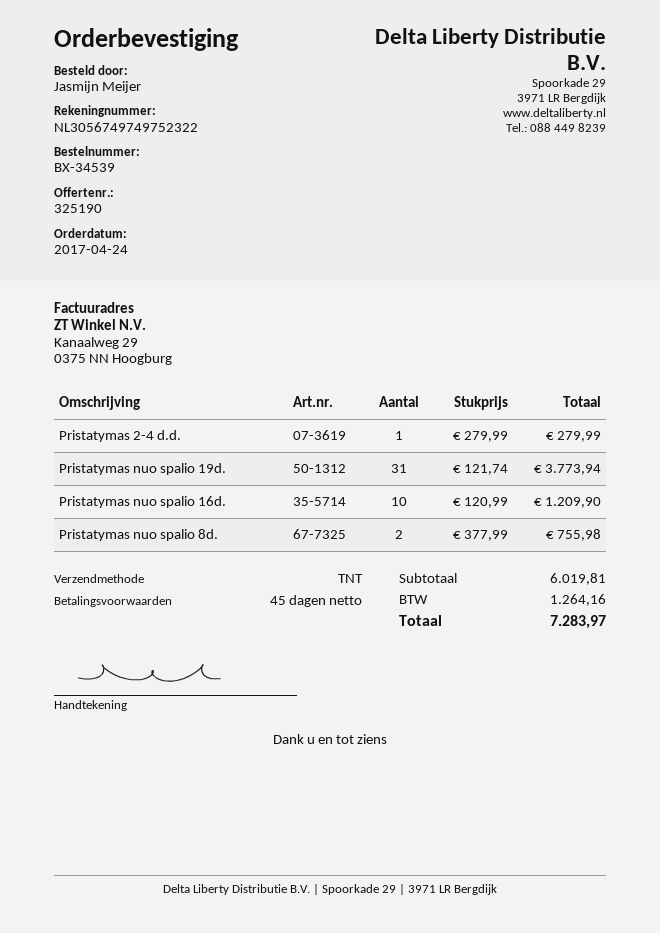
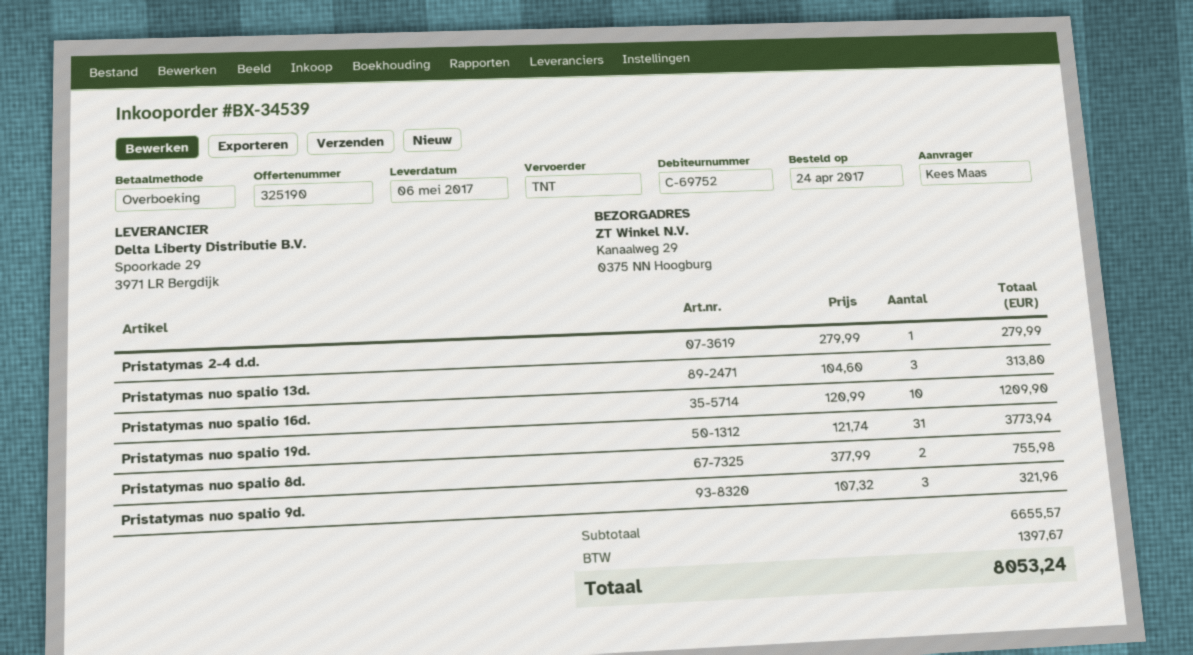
ordered by: Jasmijn Meijer -> Kees Maas
Pristatymas nuo spalio 13d.: none -> 3 x 104.60 = 313.80
Pristatymas nuo spalio 9d.: none -> 3 x 107.32 = 321.96
subtotal: 6019.81 -> 6655.57
tax: 1264.16 -> 1397.67
total: 7283.97 -> 8053.24

